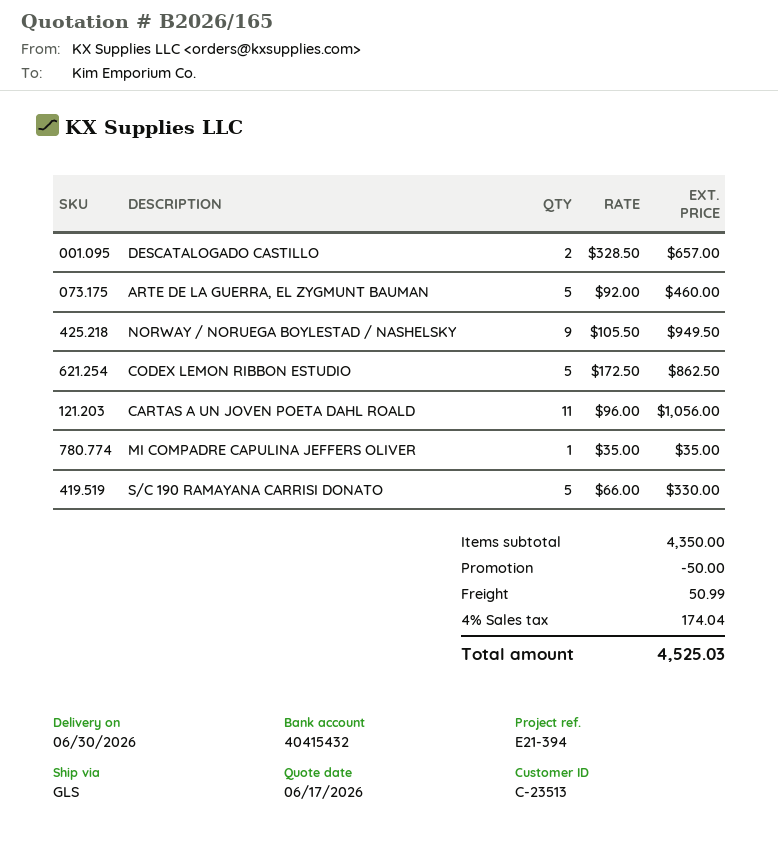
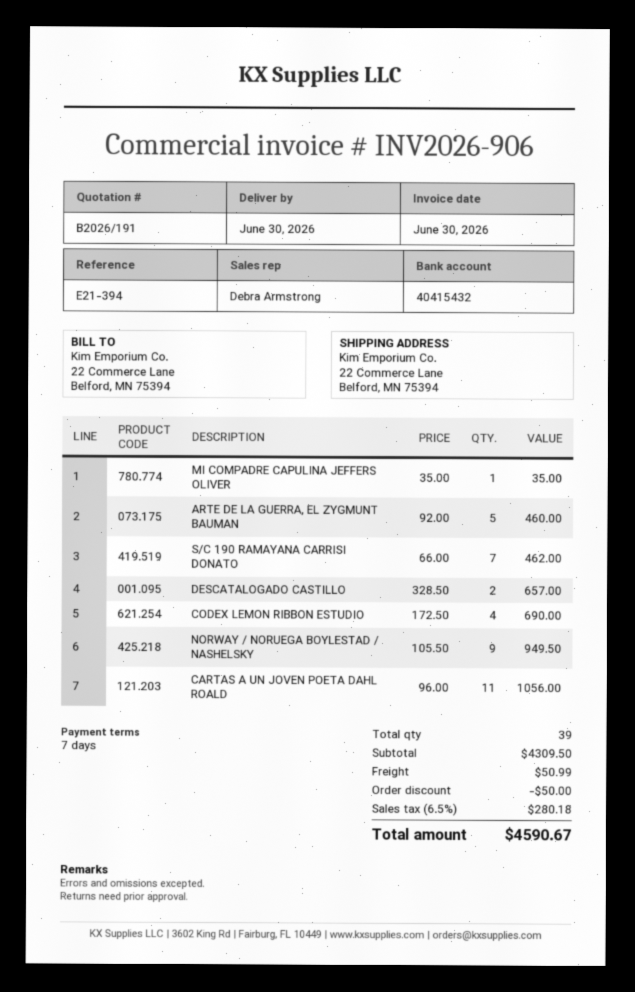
quote number: B2026/165 -> B2026/191
CODEX LEMON RIBBON ESTUDIO: 5 x 172.50 = 862.50 -> 4 x 172.50 = 690.00
S/C 190 RAMAYANA CARRISI DONATO: 5 x 66.00 = 330.00 -> 7 x 66.00 = 462.00
subtotal: 4350.00 -> 4309.50
tax: 4% = 174.04 -> 6.5% = 280.18
total: 4525.03 -> 4590.67

